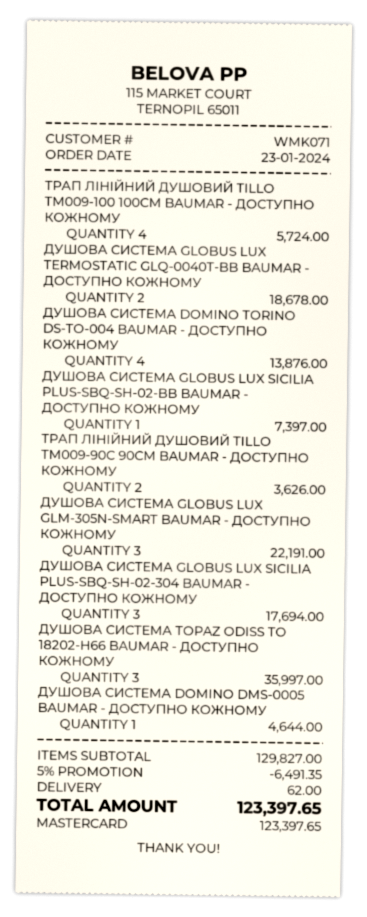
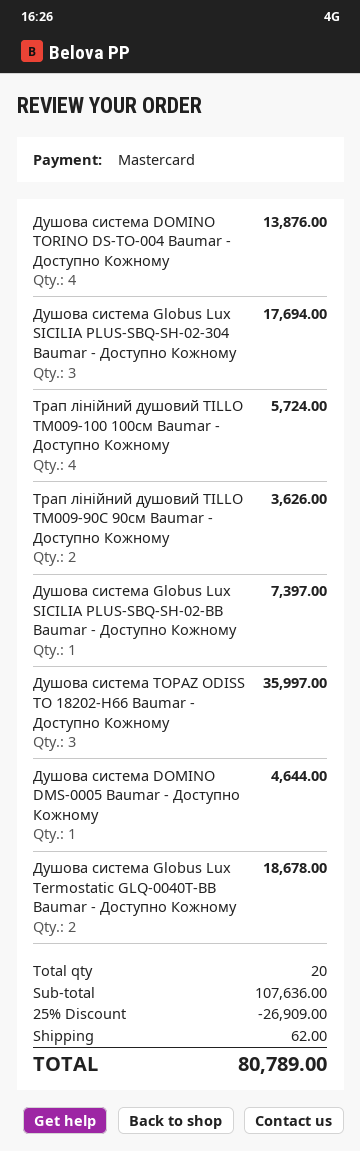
ДУШОВА СИСТЕМА GLOBUS LUX GLM-305N-SMART BAUMAR - ДОСТУПНО КОЖНОМУ: 3 for 22191.00 -> none
subtotal: 129827.00 -> 107636.00
discount: 5% = 6491.35 -> 25% = 26909.00
total: 123397.65 -> 80789.00

